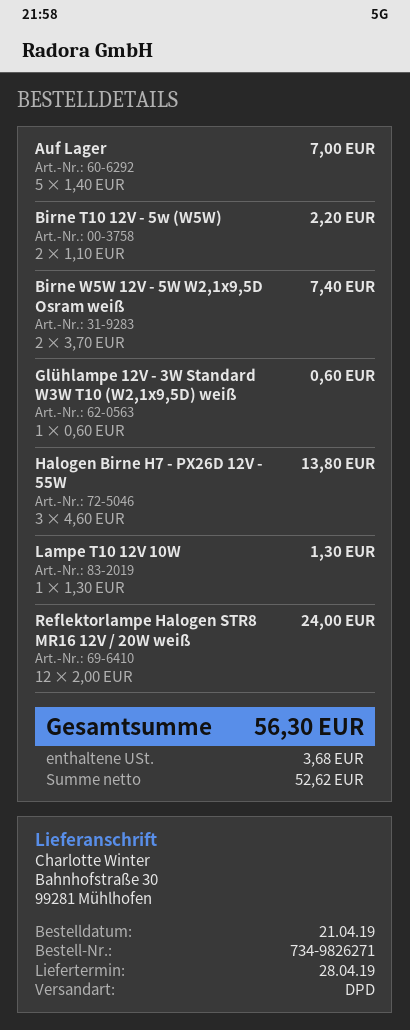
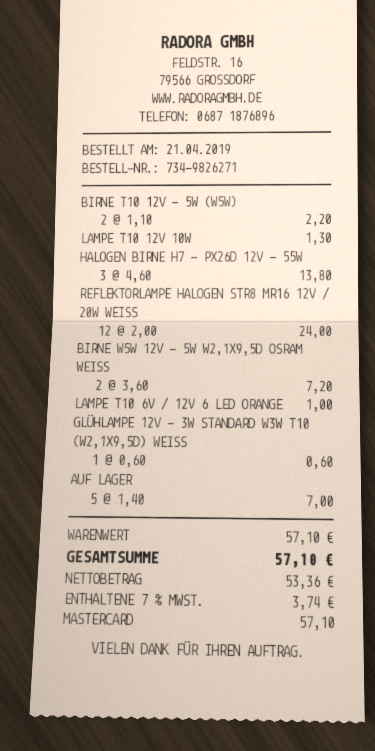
Birne W5W 12V - 5W W2,1x9,5D Osram weiß: 2 x 3.70 = 7.40 -> 2 x 3.60 = 7.20
LAMPE T10 6V / 12V 6 LED ORANGE: none -> 1 x 1.00 = 1.00
net: 52.62 -> 53.36
tax: 3.68 -> 3.74
total: 56.30 -> 57.10

